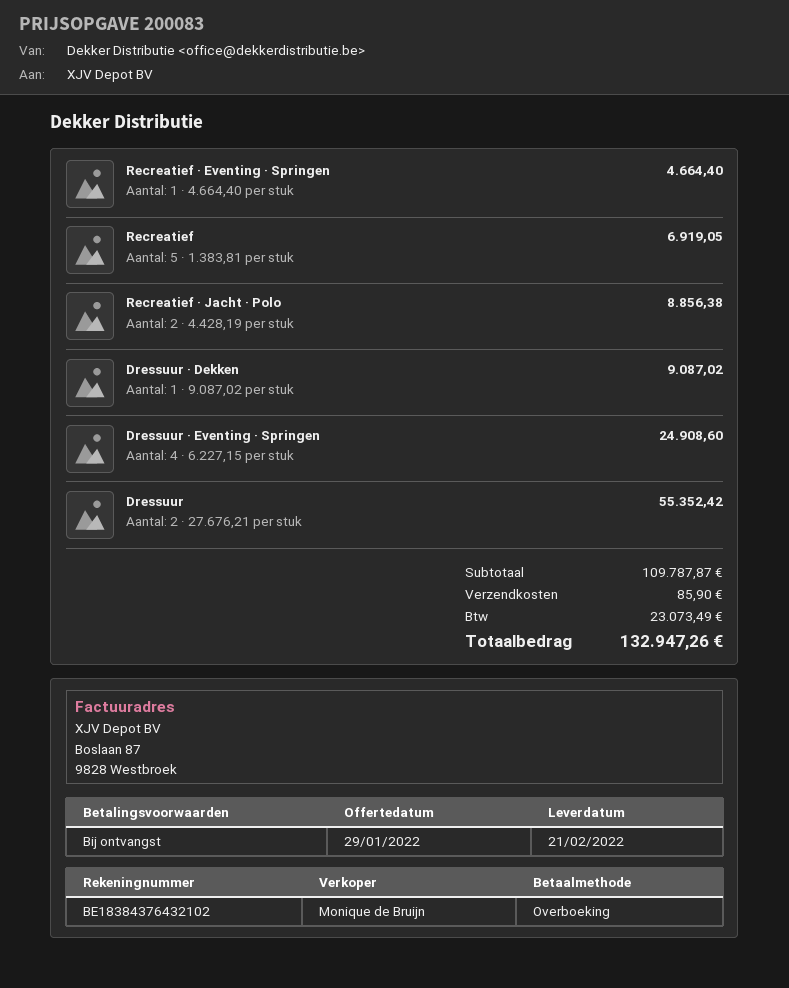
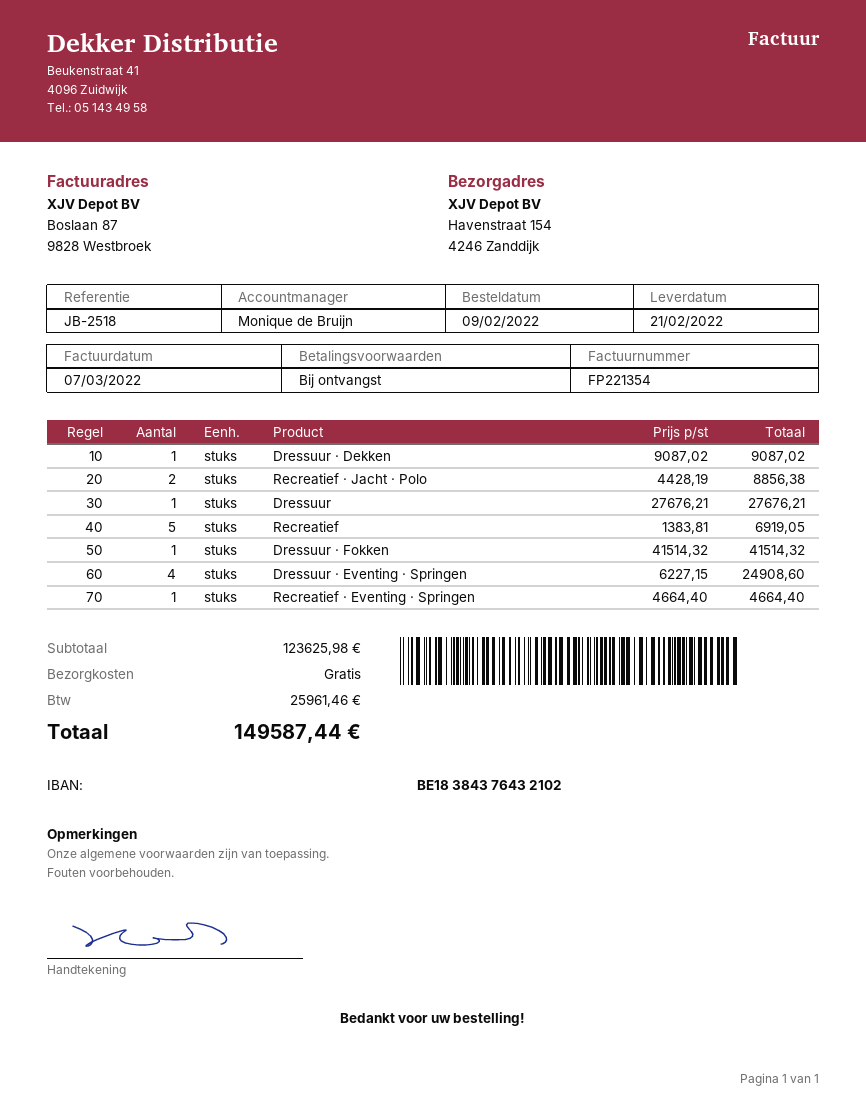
Dressuur: 2 x 27676.21 = 55352.42 -> 1 x 27676.21 = 27676.21
Dressuur · Fokken: none -> 1 x 41514.32 = 41514.32
subtotal: 109787.87 -> 123625.98
shipping: 85.90 -> 0.00
tax: 23073.49 -> 25961.46
total: 132947.26 -> 149587.44

